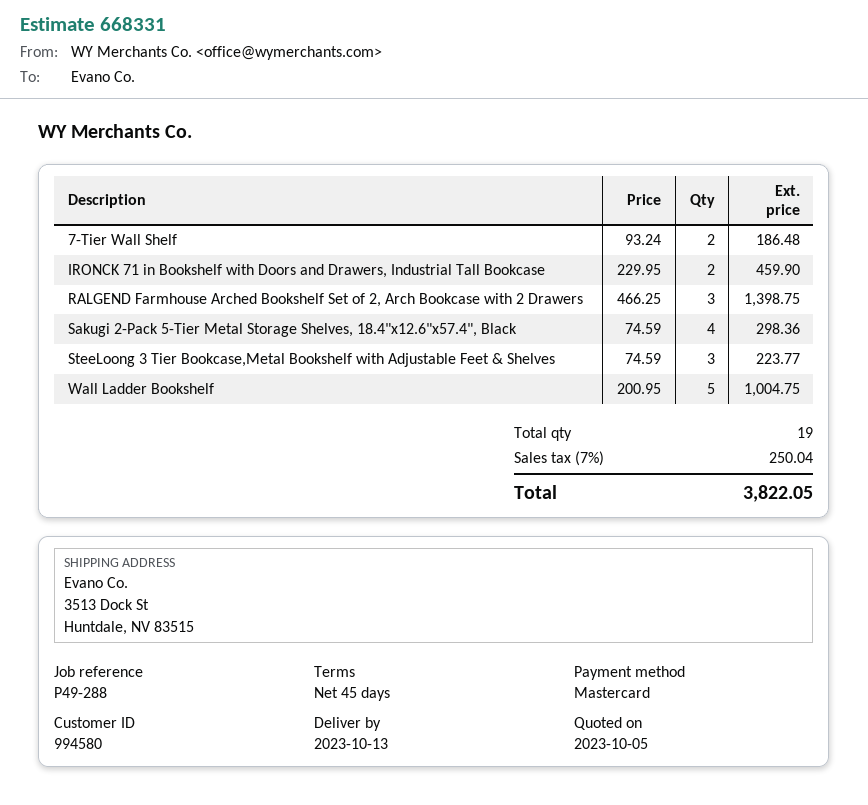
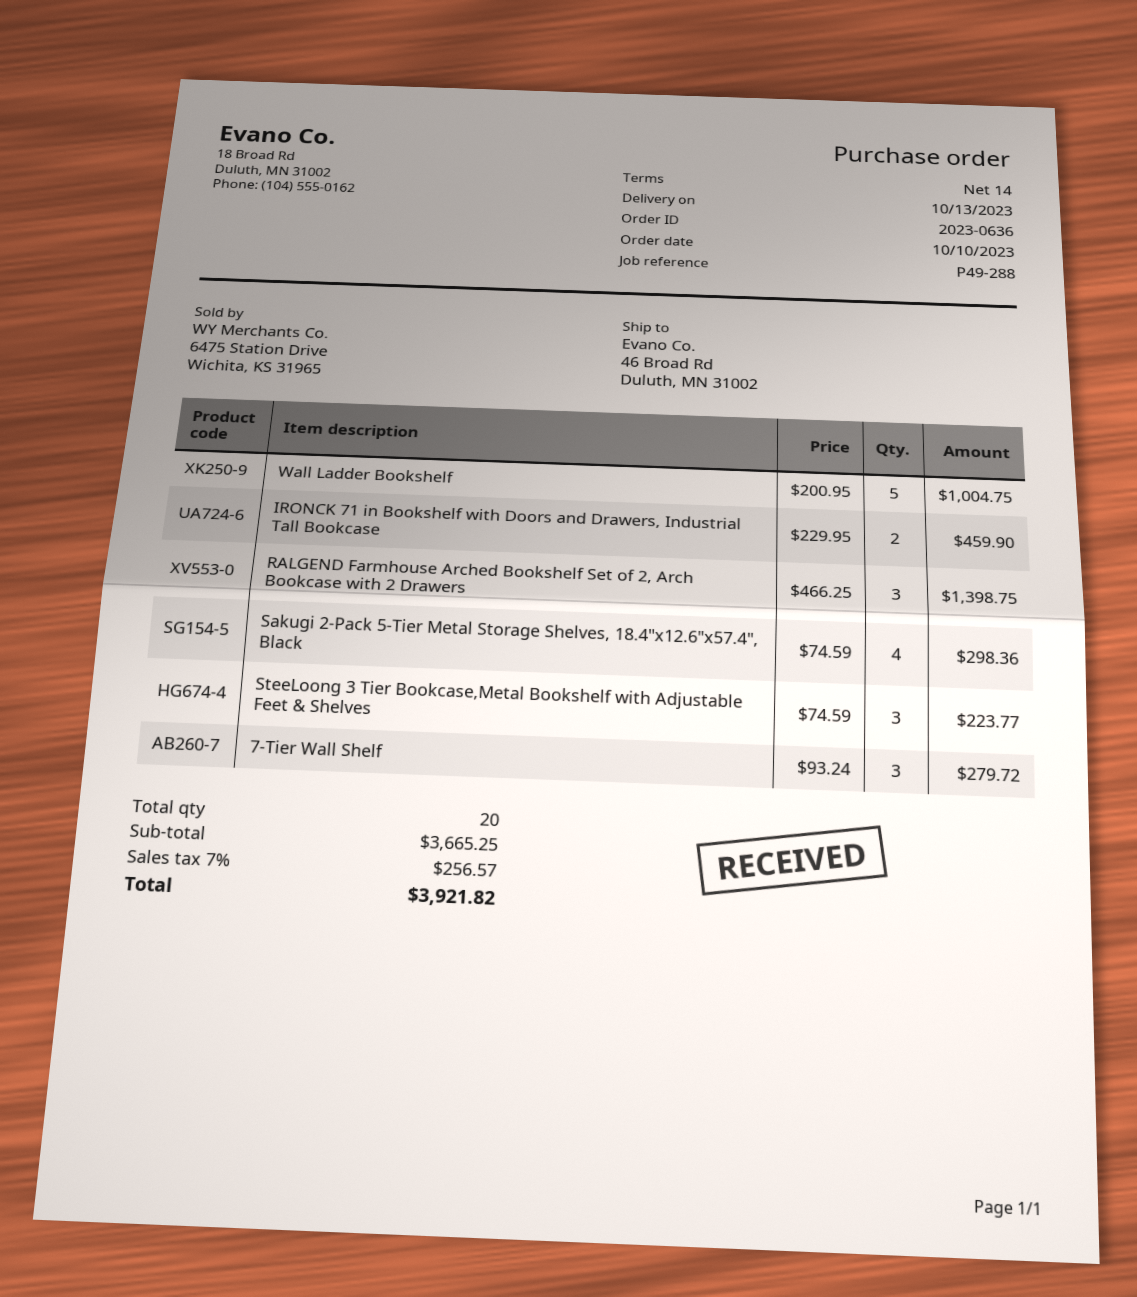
payment terms: 45 days -> 14 days
ship to: 3513 Dock St, Huntdale, NV 83515 -> 46 Broad Rd, Duluth, MN 31002
7-Tier Wall Shelf: 2 x 93.24 = 186.48 -> 3 x 93.24 = 279.72
total quantity: 19 -> 20
tax: 7% = 250.04 -> 7% = 256.57
total: 3822.05 -> 3921.82

